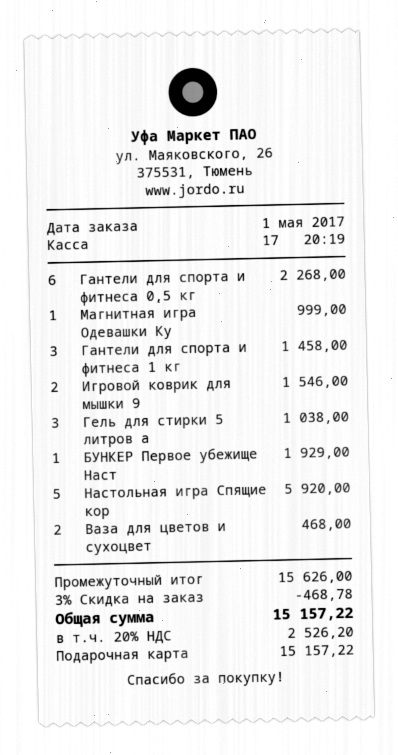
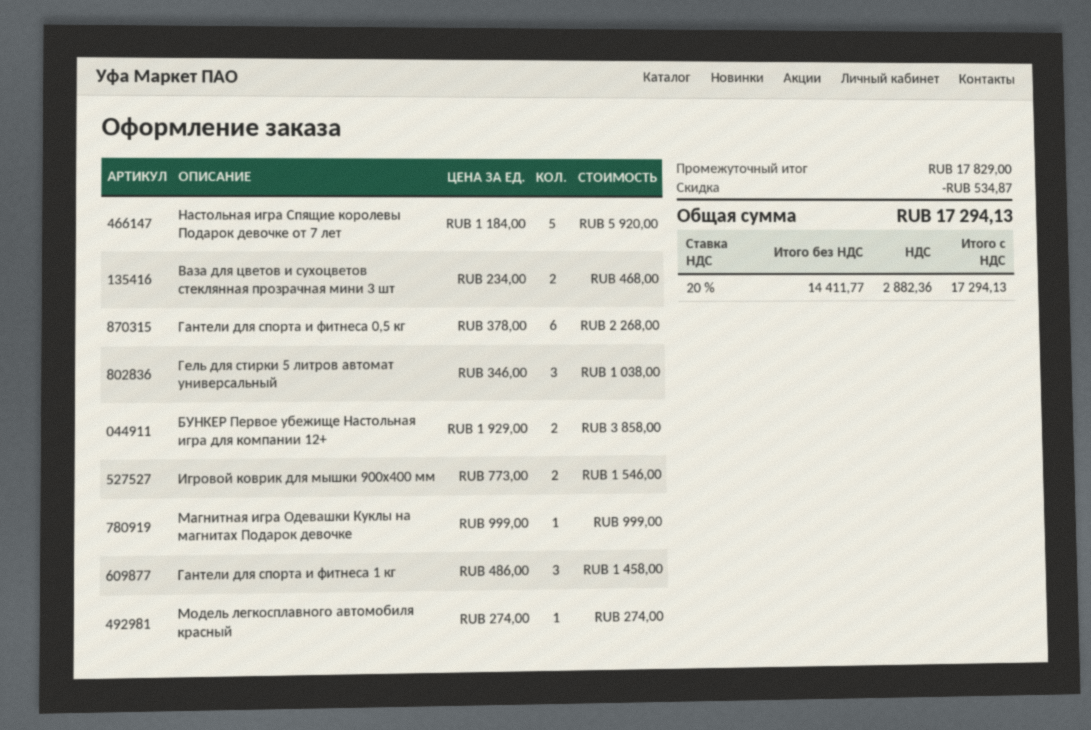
БУНКЕР Первое убежище Наст: 1 for 1929.00 -> 2 for 3858.00
Модель легкосплавного автомобиля красный: none -> 1 for 274.00
subtotal: 15626.00 -> 17829.00
discount: 468.78 -> 534.87
tax: 20% = 2526.20 -> 20% = 2882.36
total: 15157.22 -> 17294.13

